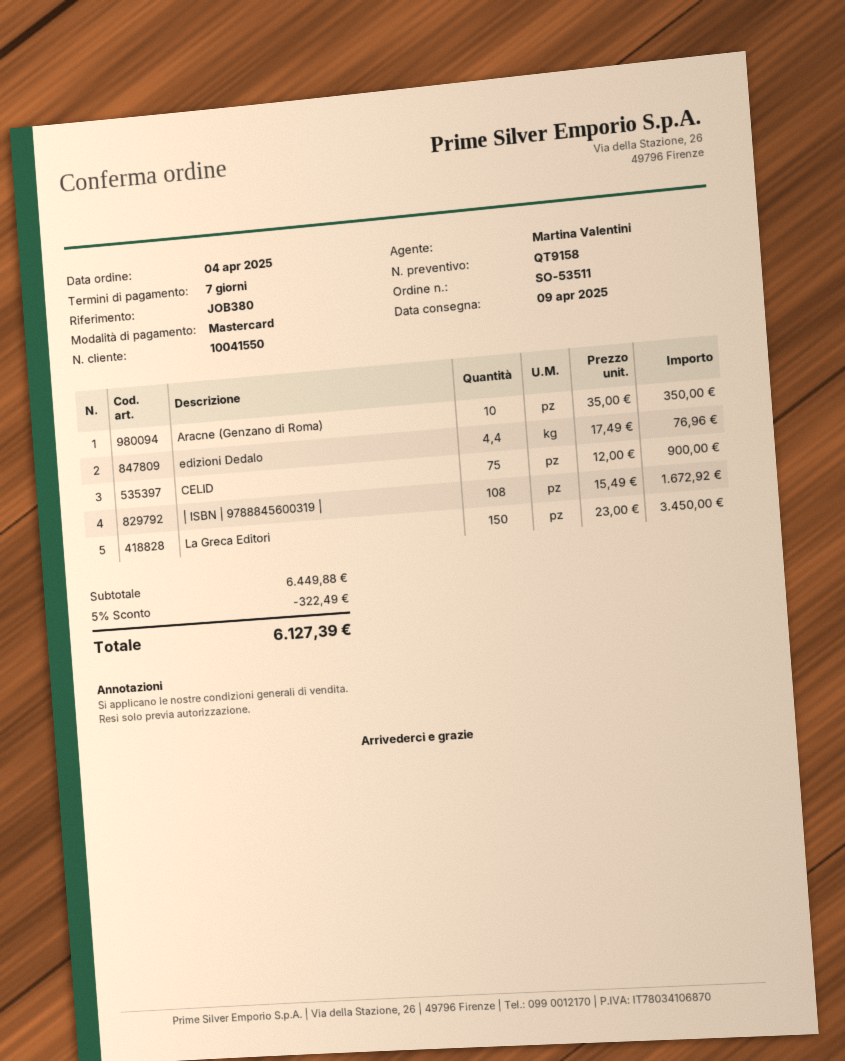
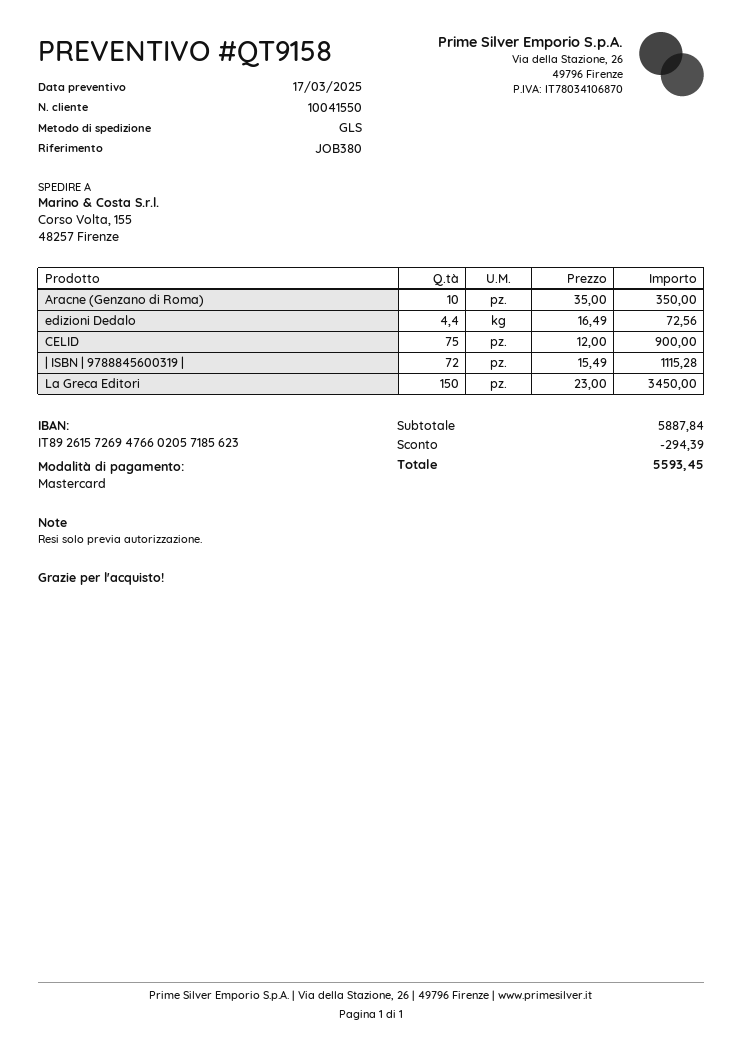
edizioni Dedalo: 4.4 x 17.49 = 76.96 -> 4.4 x 16.49 = 72.56
| ISBN | 9788845600319 |: 108 x 15.49 = 1672.92 -> 72 x 15.49 = 1115.28
subtotal: 6449.88 -> 5887.84
discount: 322.49 -> 294.39
total: 6127.39 -> 5593.45

